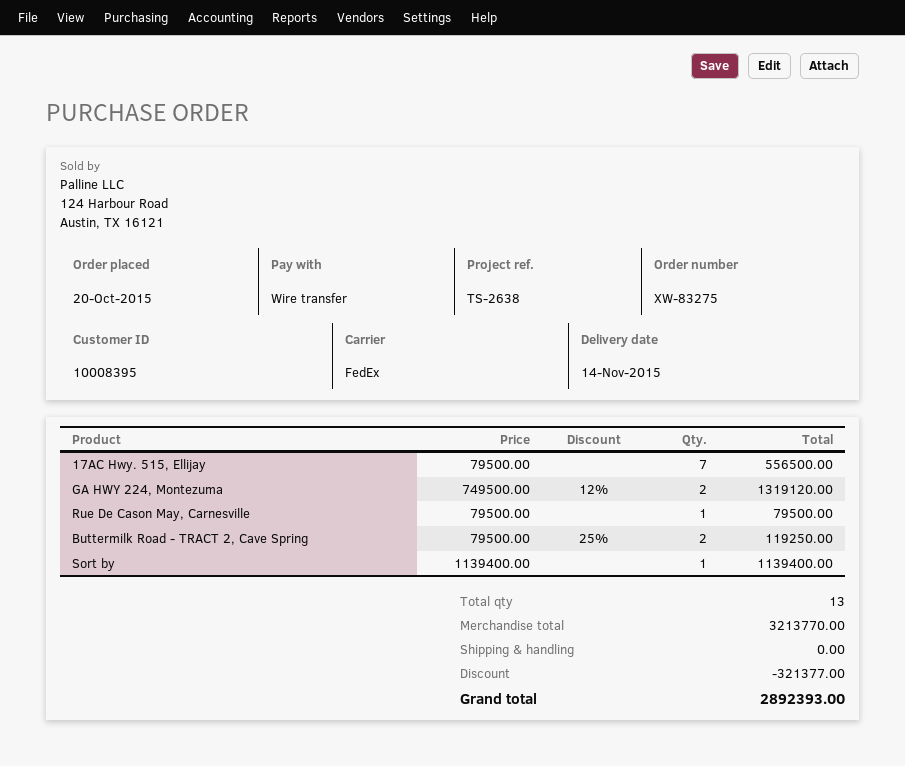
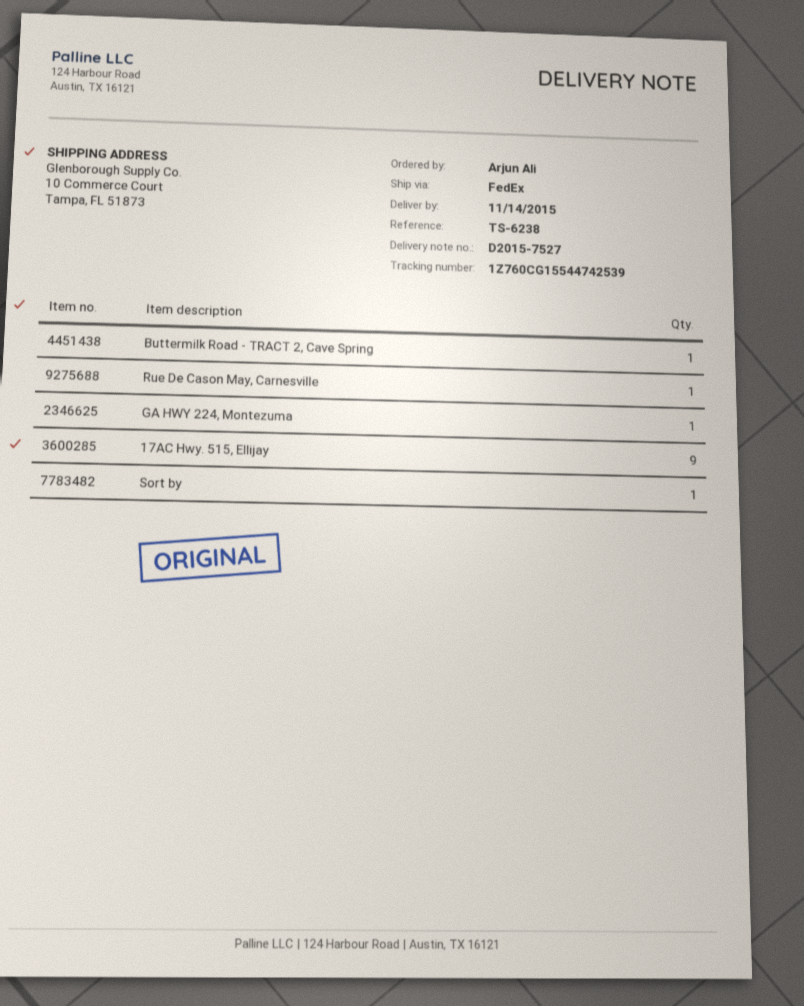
reference: TS-2638 -> TS-6238
17AC Hwy. 515, Ellijay: 7 -> 9
GA HWY 224, Montezuma: 2 -> 1
Buttermilk Road - TRACT 2, Cave Spring: 2 -> 1

